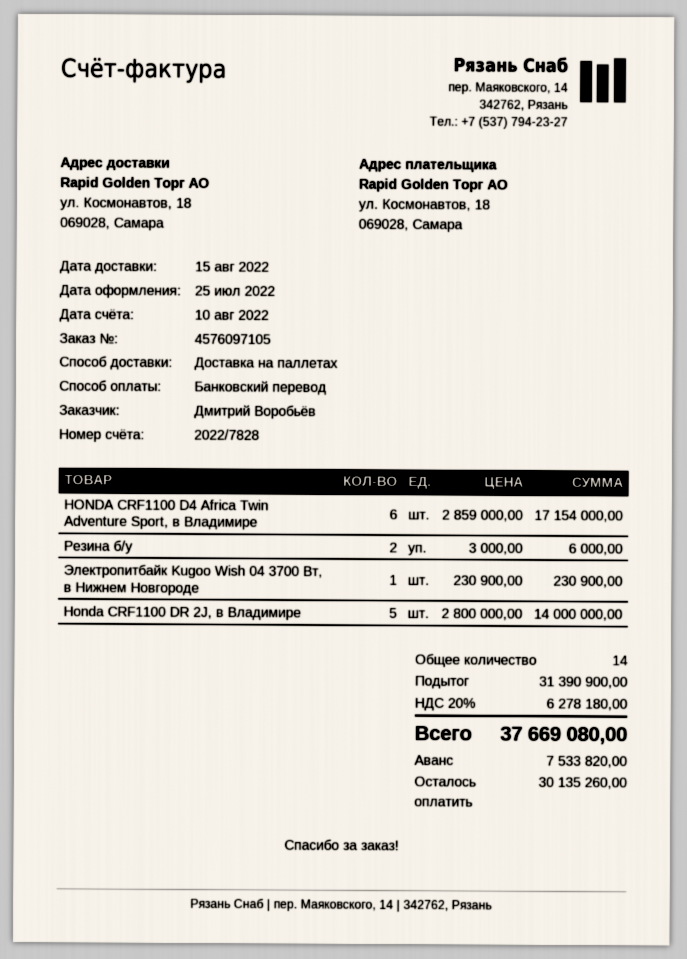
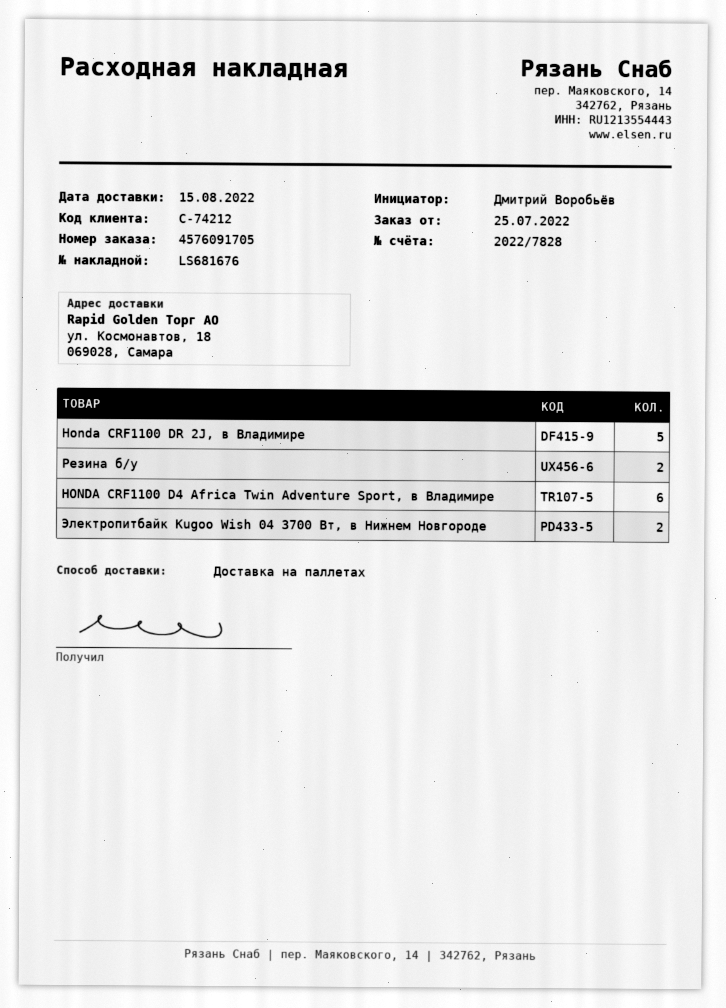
order number: 4576097105 -> 4576091705
Электропитбайк Kugoo Wish 04 3700 Вт, в Нижнем Новгороде: 1 -> 2

